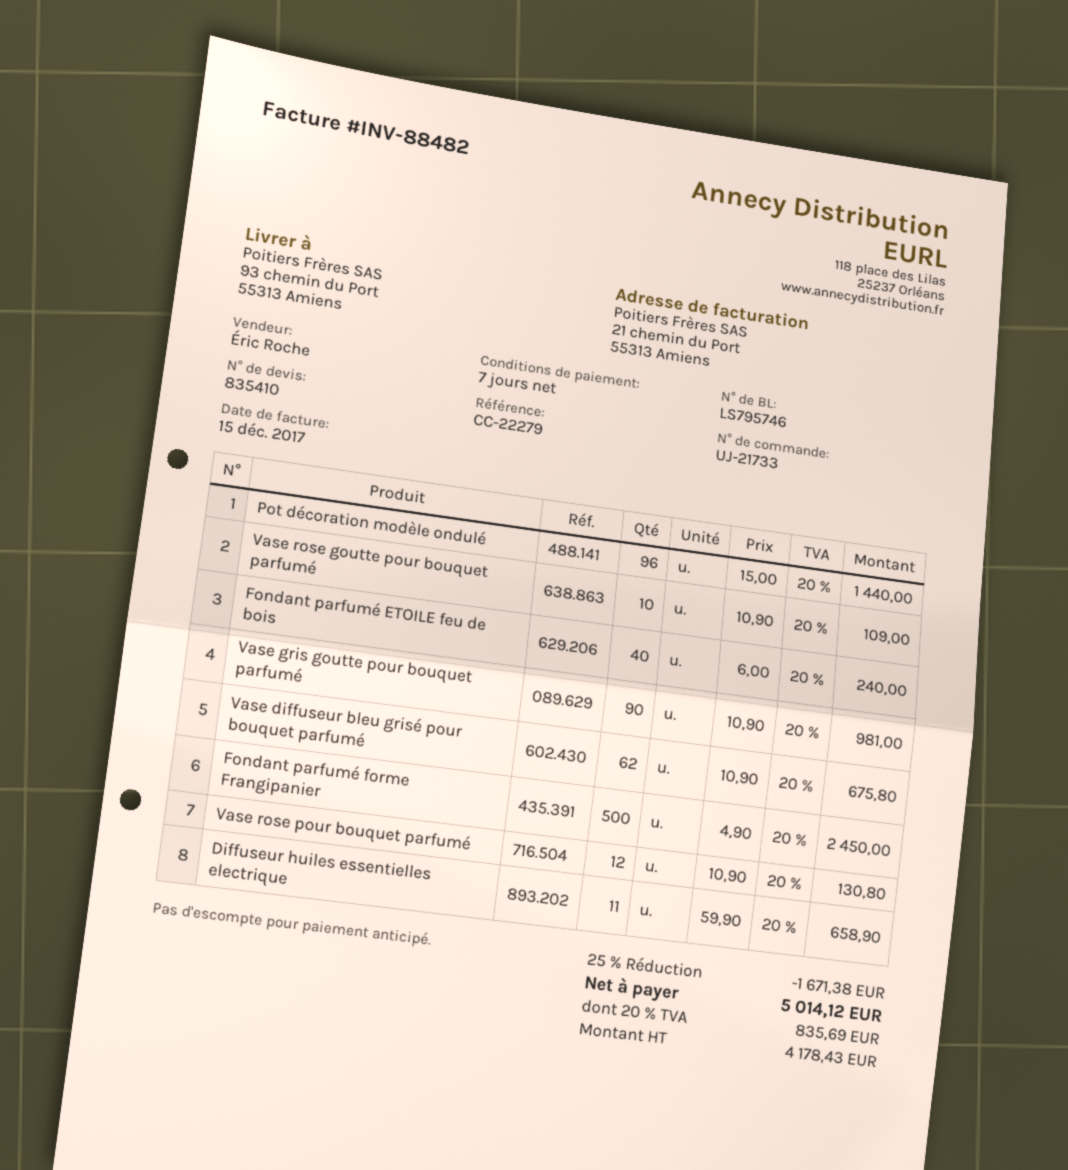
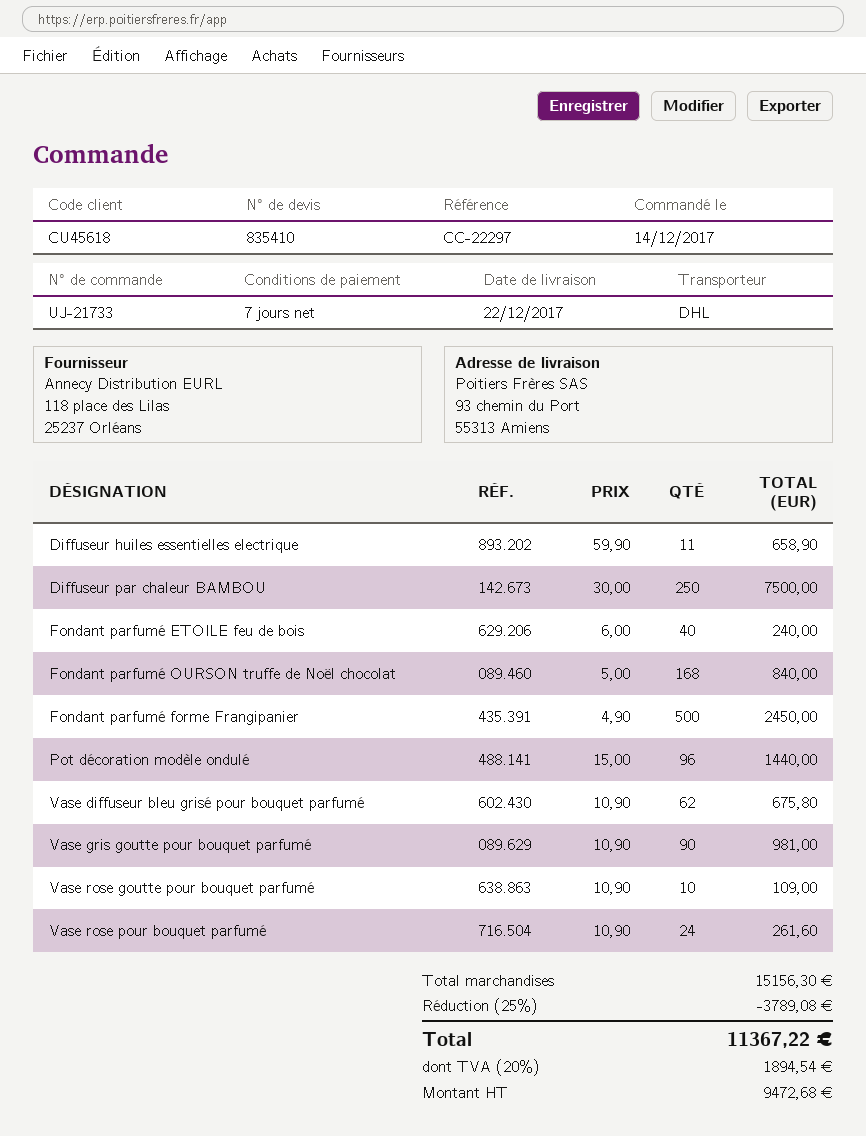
reference: CC-22279 -> CC-22297
Vase rose pour bouquet parfumé: 12 x 10.90 = 130.80 -> 24 x 10.90 = 261.60
Diffuseur par chaleur BAMBOU: none -> 250 x 30.00 = 7500.00
Fondant parfumé OURSON truffe de Noël chocolat: none -> 168 x 5.00 = 840.00
discount: 25% = 1671.38 -> 25% = 3789.08
net: 4178.43 -> 9472.68
tax: 20% = 835.69 -> 20% = 1894.54
total: 5014.12 -> 11367.22

